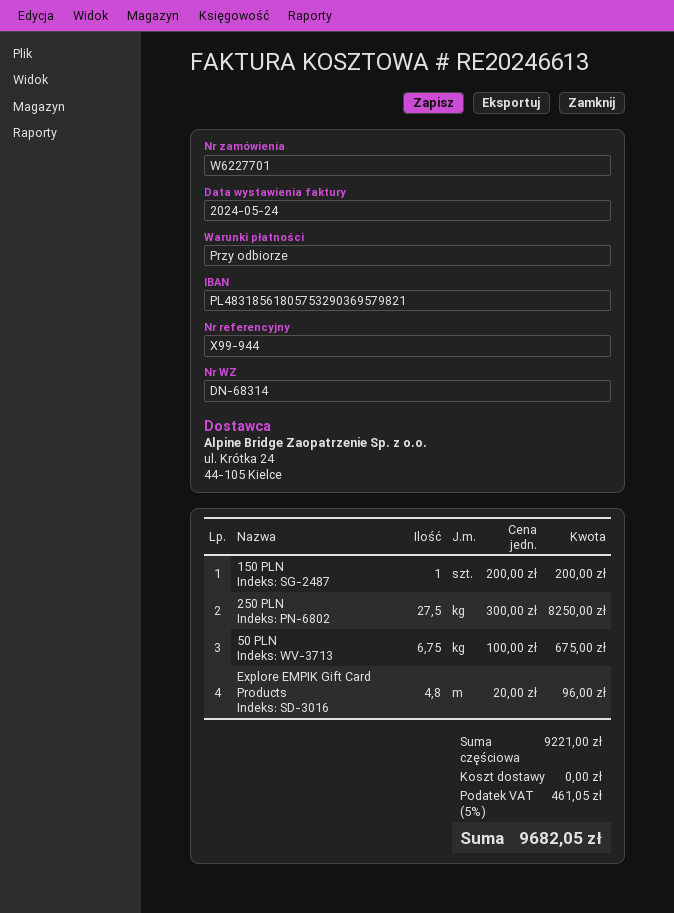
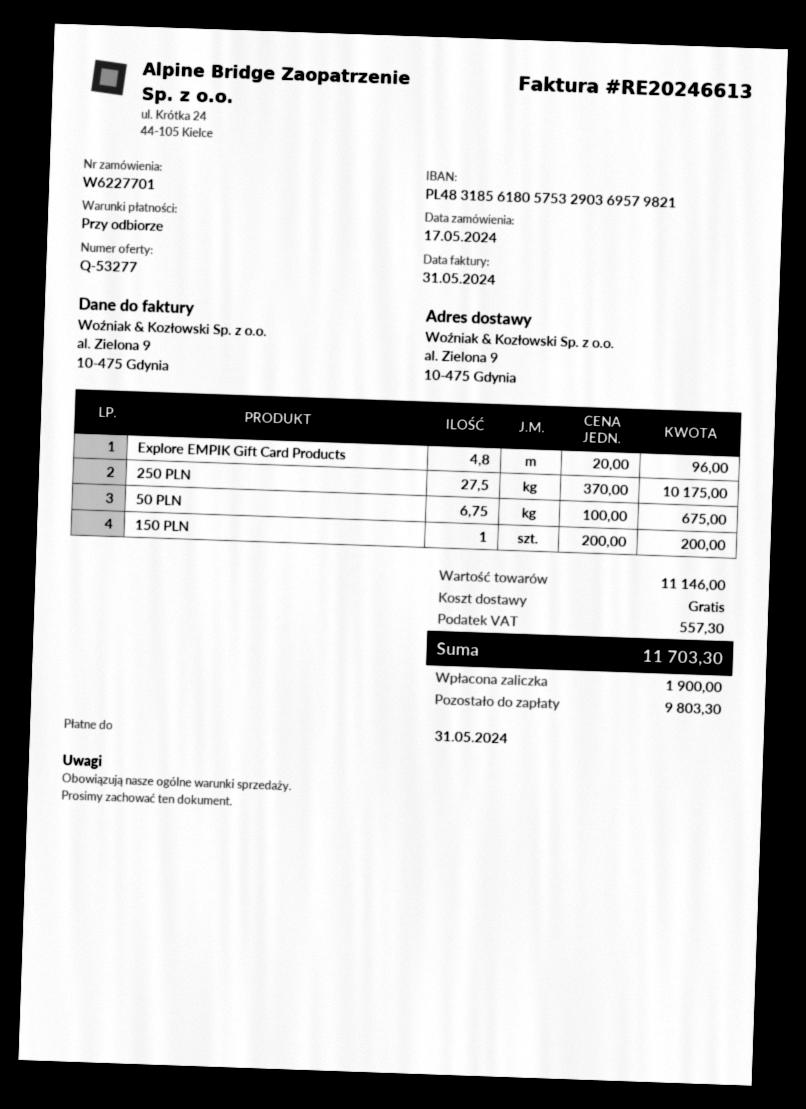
invoice date: 2024-05-24 -> 2024-05-31
250 PLN: 27.5 x 300.00 = 8250.00 -> 27.5 x 370.00 = 10175.00
subtotal: 9221.00 -> 11146.00
tax: 461.05 -> 557.30
total: 9682.05 -> 11703.30

